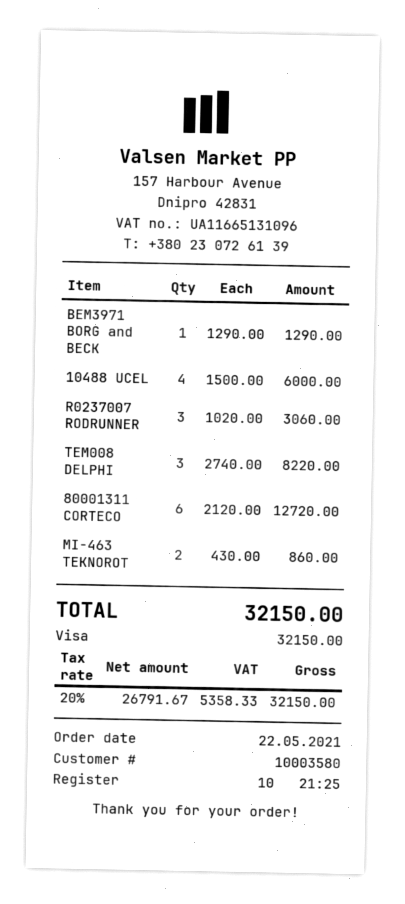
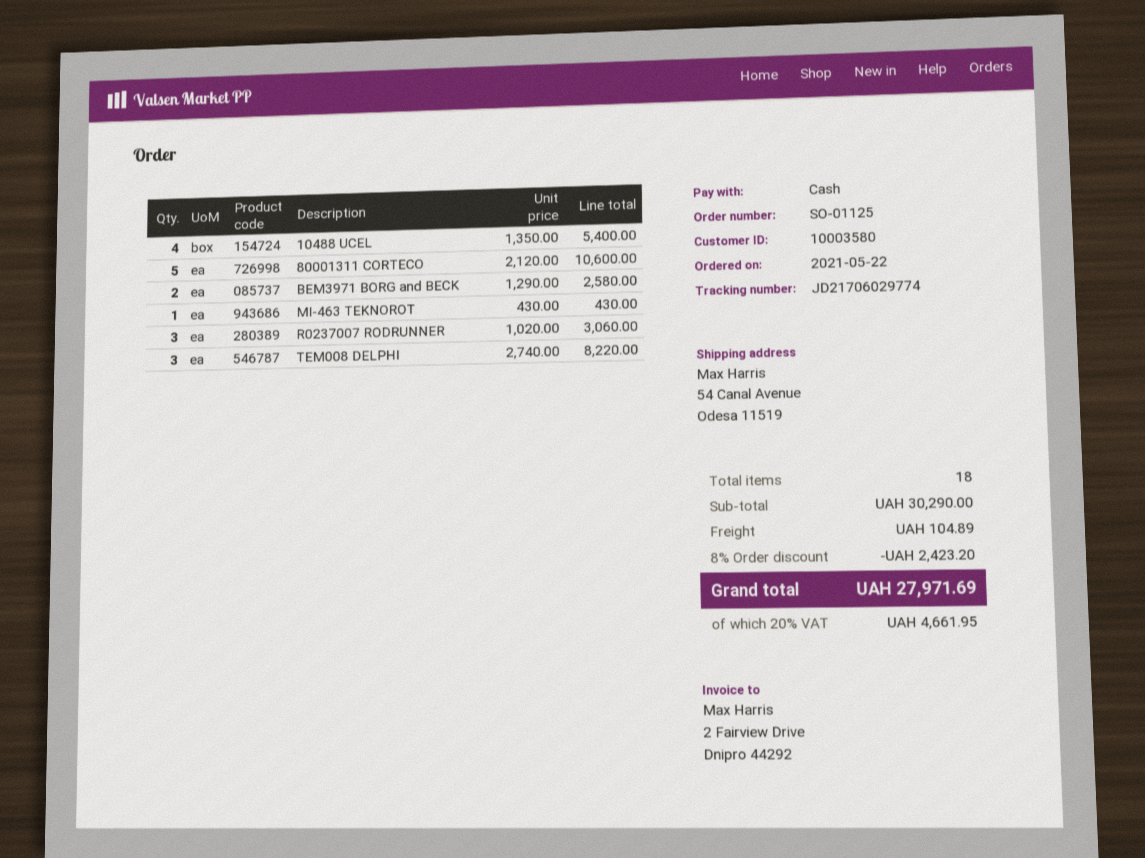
payment method: Visa -> cash
BEM3971 BORG and BECK: 1 x 1290.00 = 1290.00 -> 2 x 1290.00 = 2580.00
10488 UCEL: 4 x 1500.00 = 6000.00 -> 4 x 1350.00 = 5400.00
80001311 CORTECO: 6 x 2120.00 = 12720.00 -> 5 x 2120.00 = 10600.00
MI-463 TEKNOROT: 2 x 430.00 = 860.00 -> 1 x 430.00 = 430.00
discount: none -> 8% = 2423.20
shipping: none -> 104.89
tax: 20% = 5358.33 -> 20% = 4661.95
total: 32150.00 -> 27971.69

